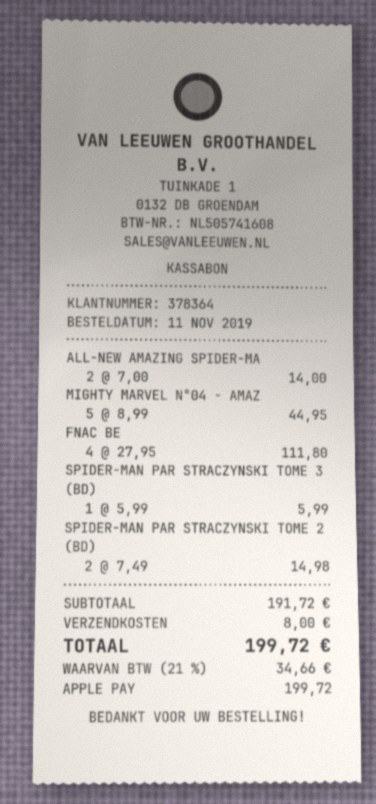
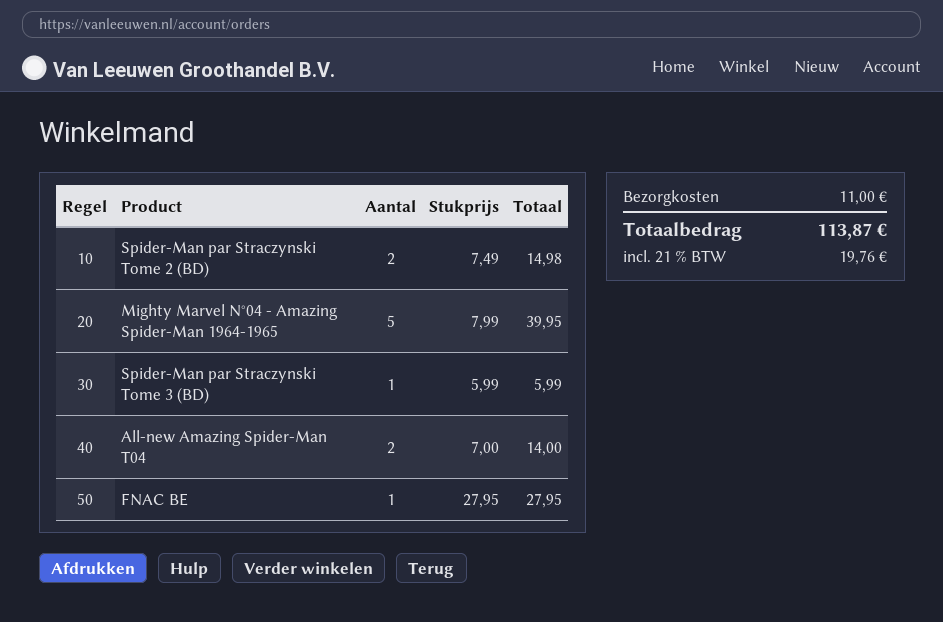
MIGHTY MARVEL N°04 - AMAZ: 5 x 8.99 = 44.95 -> 5 x 7.99 = 39.95
FNAC BE: 4 x 27.95 = 111.80 -> 1 x 27.95 = 27.95
shipping: 8.00 -> 11.00
tax: 21% = 34.66 -> 21% = 19.76
total: 199.72 -> 113.87

